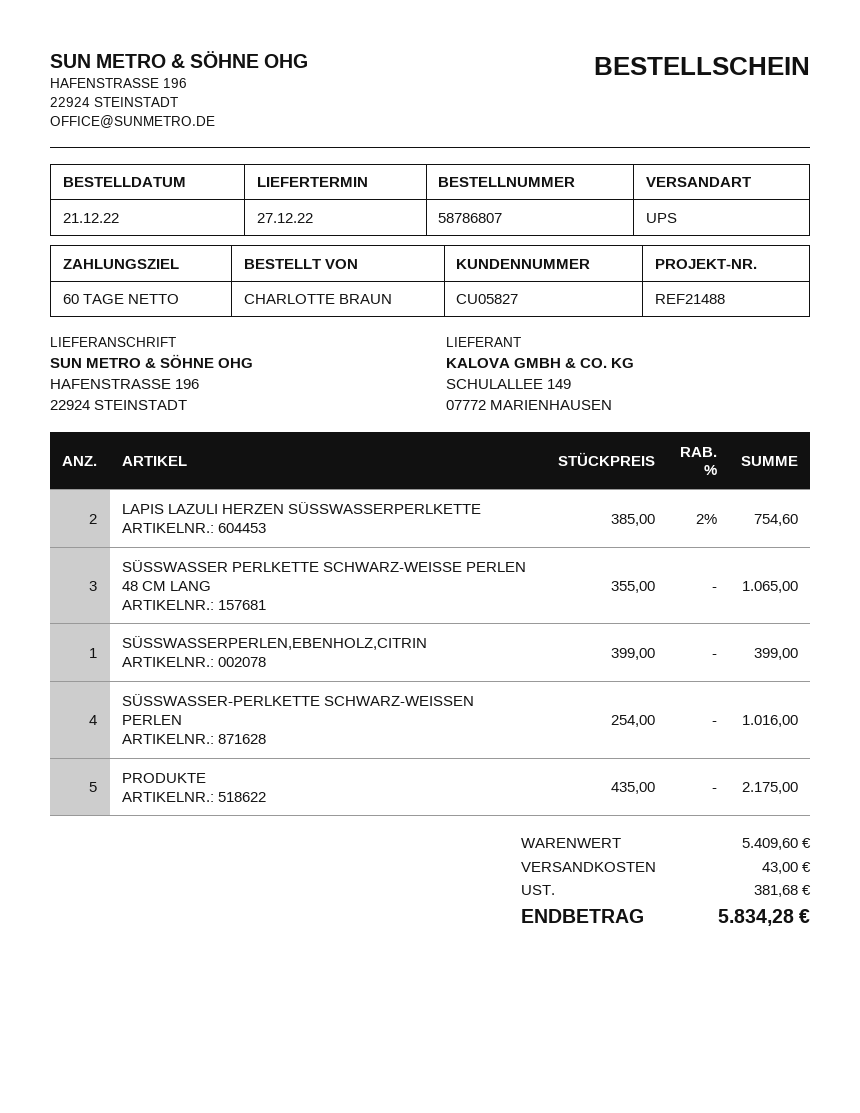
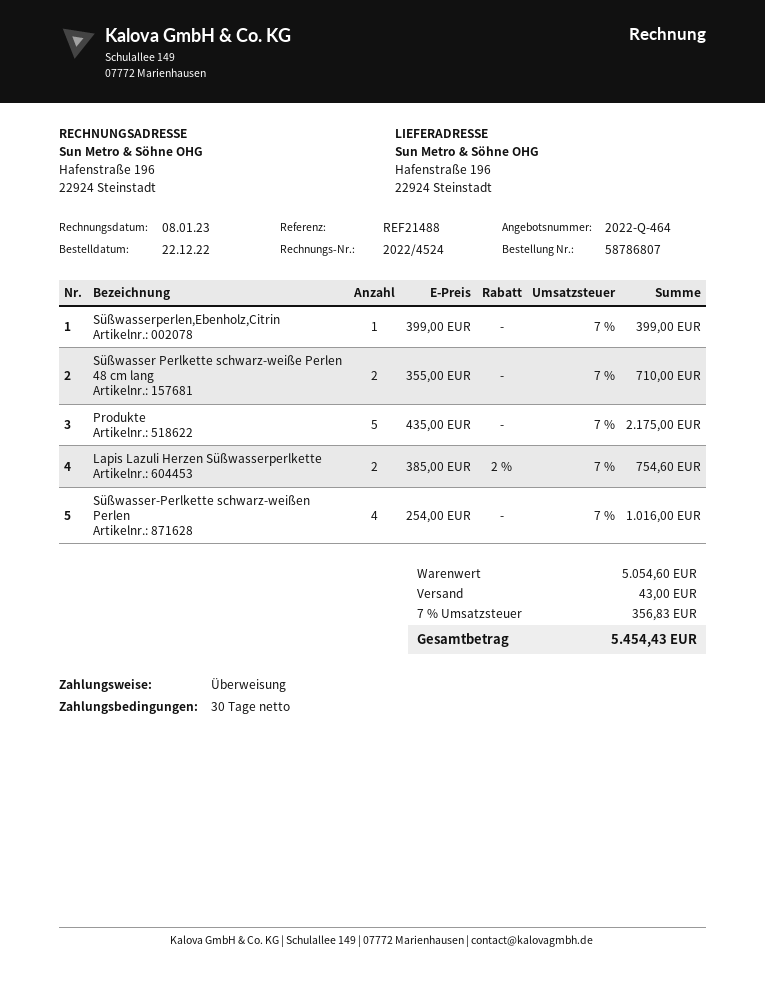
order date: 2022-12-21 -> 2022-12-22
payment terms: 60 days -> 30 days
SÜSSWASSER PERLKETTE SCHWARZ-WEISSE PERLEN 48 CM LANG: 3 x 355.00 = 1065.00 -> 2 x 355.00 = 710.00
subtotal: 5409.60 -> 5054.60
tax: 381.68 -> 356.83
total: 5834.28 -> 5454.43

